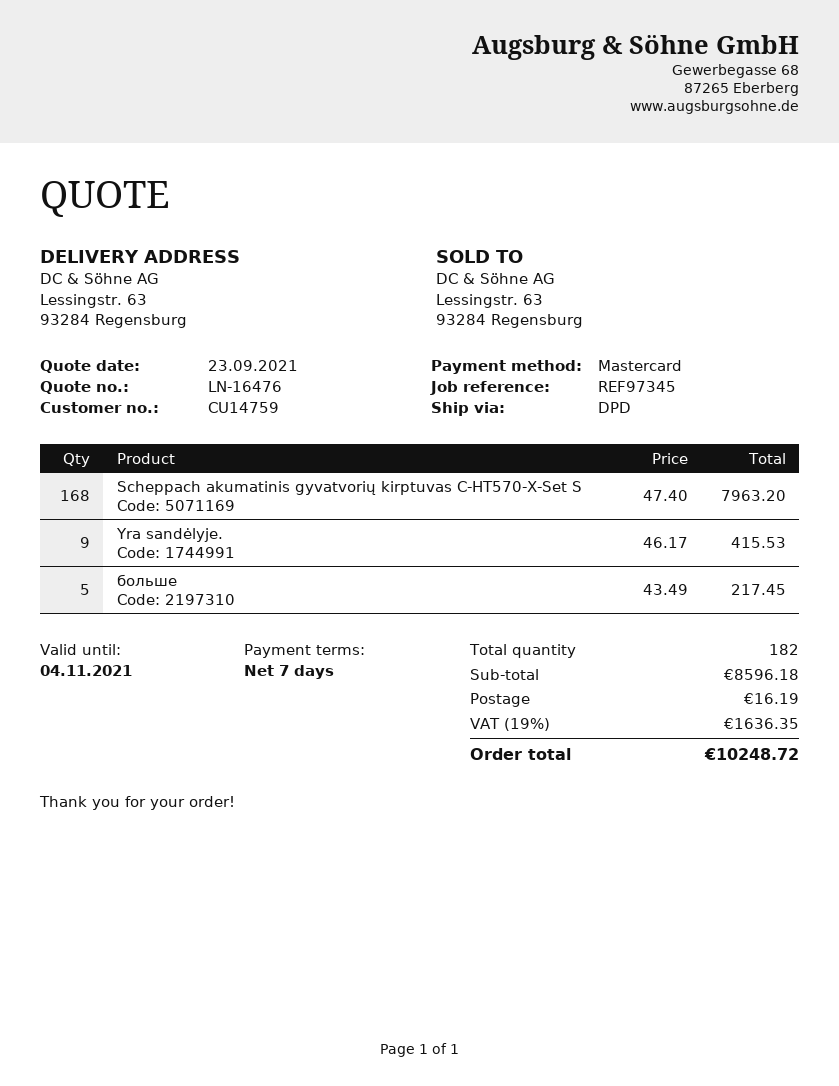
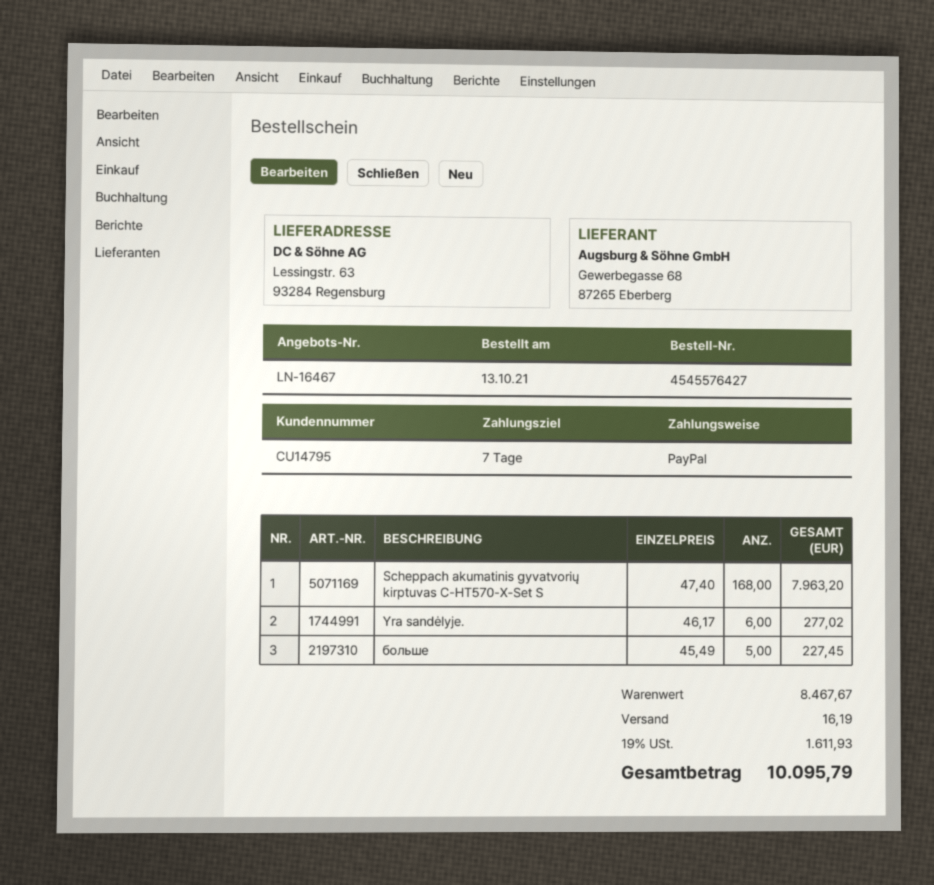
quote number: LN-16476 -> LN-16467
customer number: CU14759 -> CU14795
payment method: Mastercard -> PayPal
Yra sandėlyje.: 9 x 46.17 = 415.53 -> 6 x 46.17 = 277.02
больше: 5 x 43.49 = 217.45 -> 5 x 45.49 = 227.45
subtotal: 8596.18 -> 8467.67
tax: 19% = 1636.35 -> 19% = 1611.93
total: 10248.72 -> 10095.79

